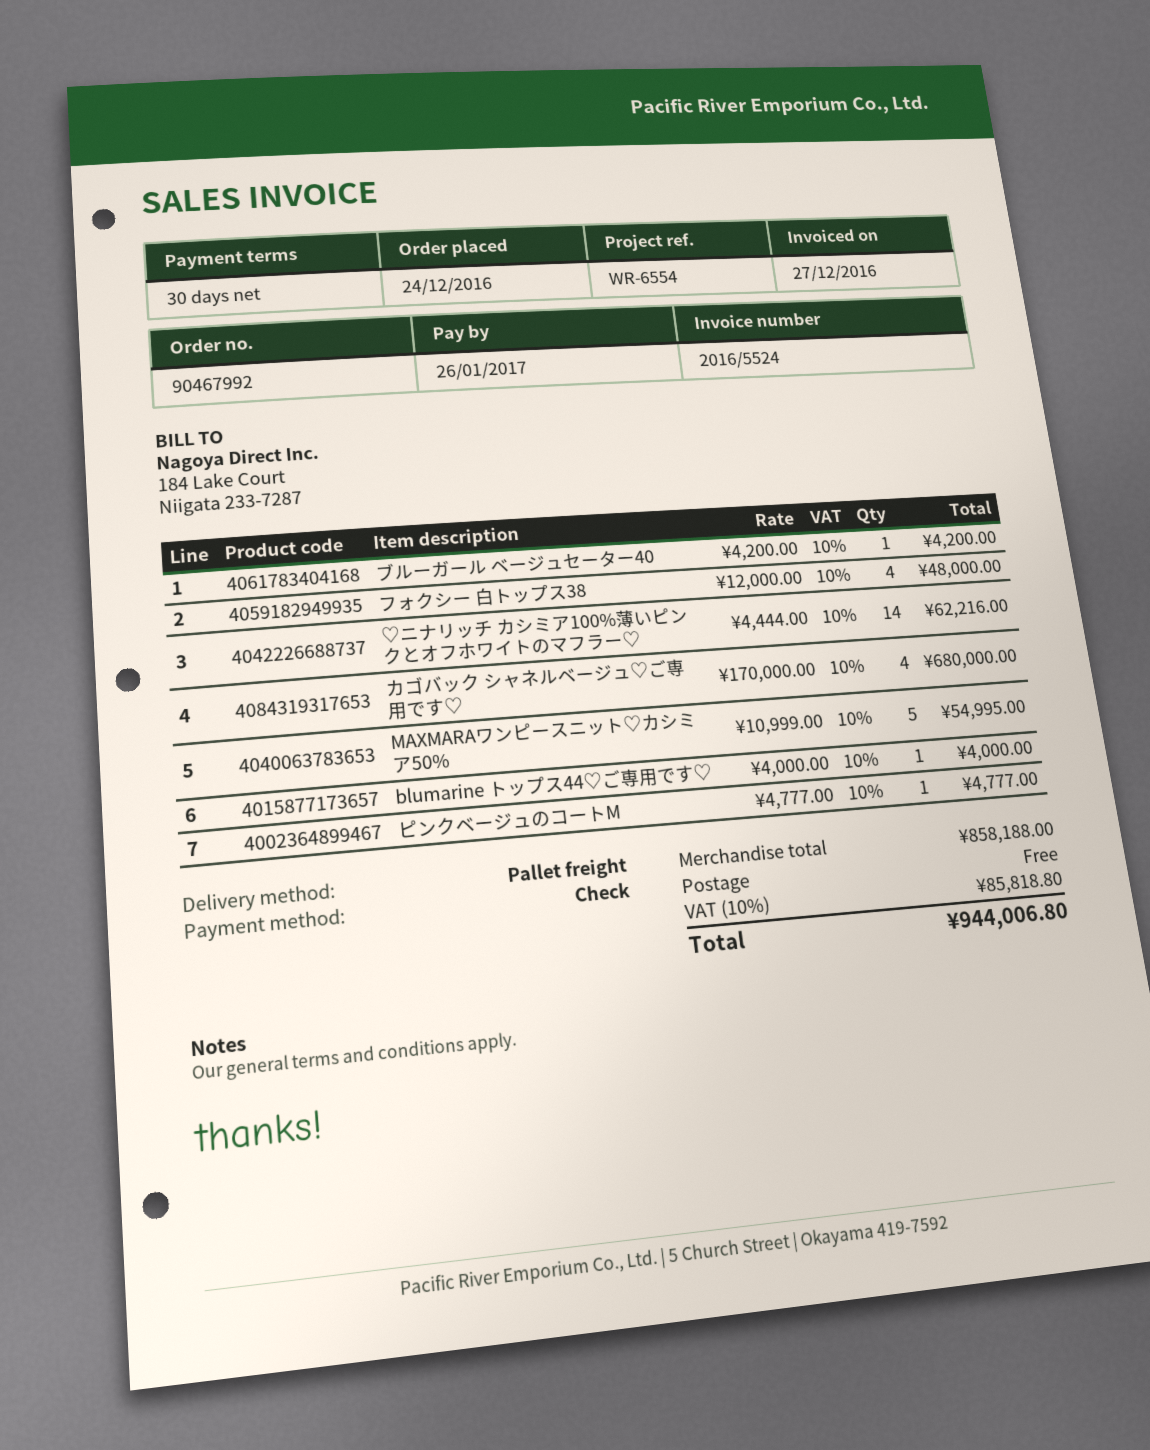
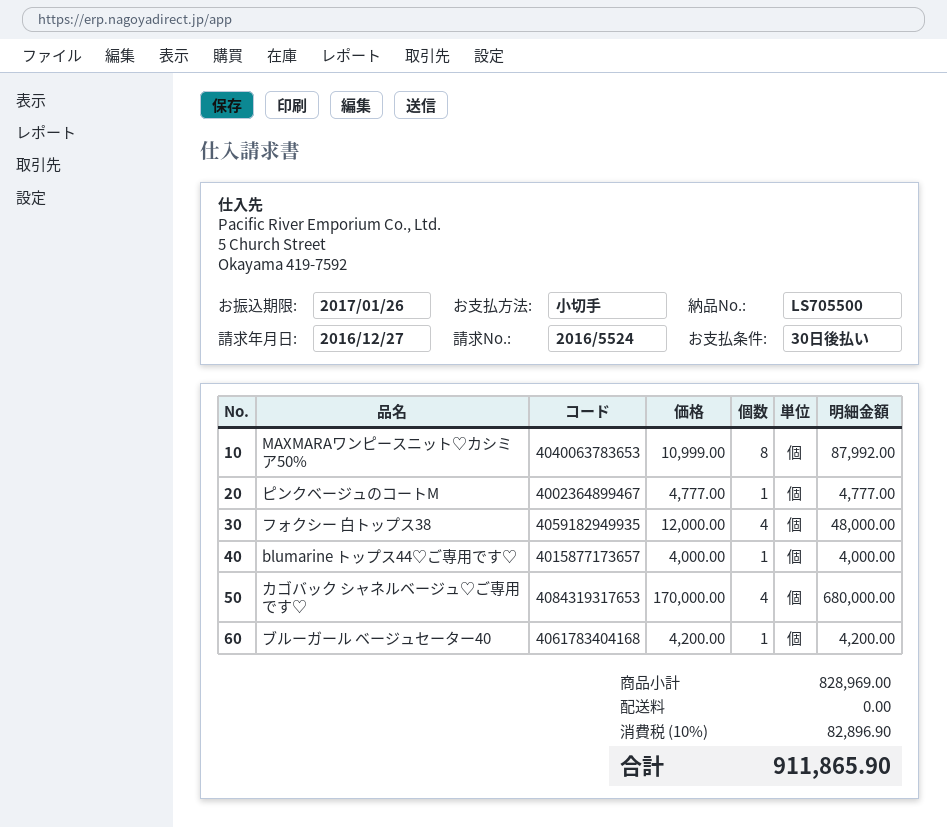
♡ニナリッチ カシミア100%薄いピンクとオフホワイトのマフラー♡: 14 x 4444.00 = 62216.00 -> none
MAXMARAワンピースニット♡カシミア50%: 5 x 10999.00 = 54995.00 -> 8 x 10999.00 = 87992.00
subtotal: 858188.00 -> 828969.00
tax: 10% = 85818.80 -> 10% = 82896.90
total: 944006.80 -> 911865.90

